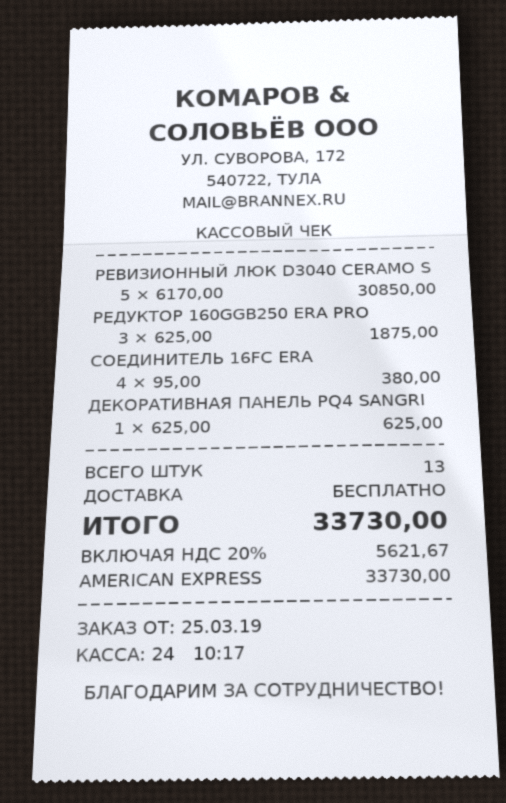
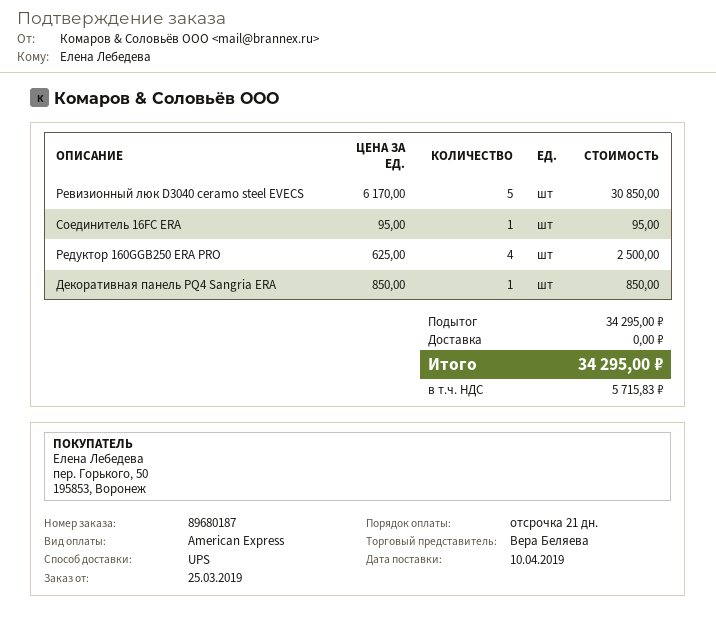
РЕДУКТОР 160GGB250 ERA PRO: 3 x 625.00 = 1875.00 -> 4 x 625.00 = 2500.00
СОЕДИНИТЕЛЬ 16FC ERA: 4 x 95.00 = 380.00 -> 1 x 95.00 = 95.00
ДЕКОРАТИВНАЯ ПАНЕЛЬ PQ4 SANGRI: 1 x 625.00 = 625.00 -> 1 x 850.00 = 850.00
tax: 5621.67 -> 5715.83
total: 33730.00 -> 34295.00

